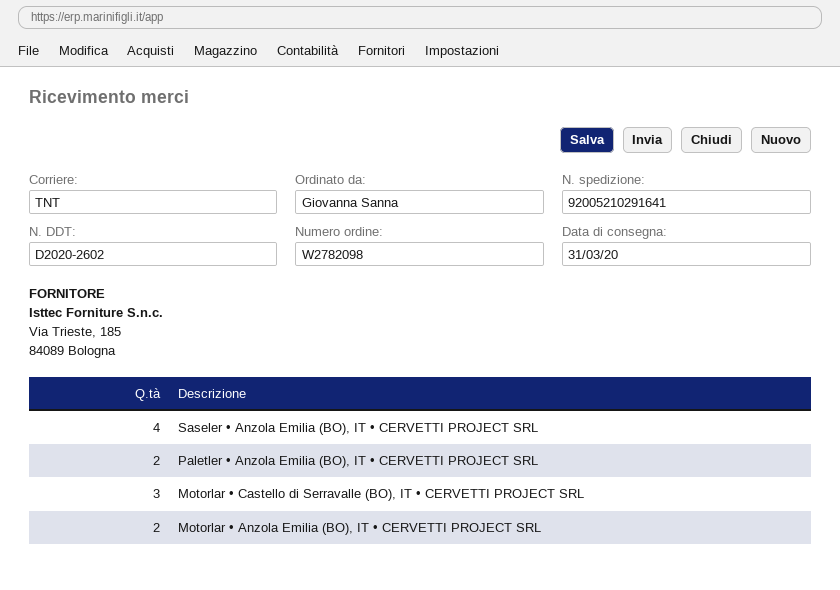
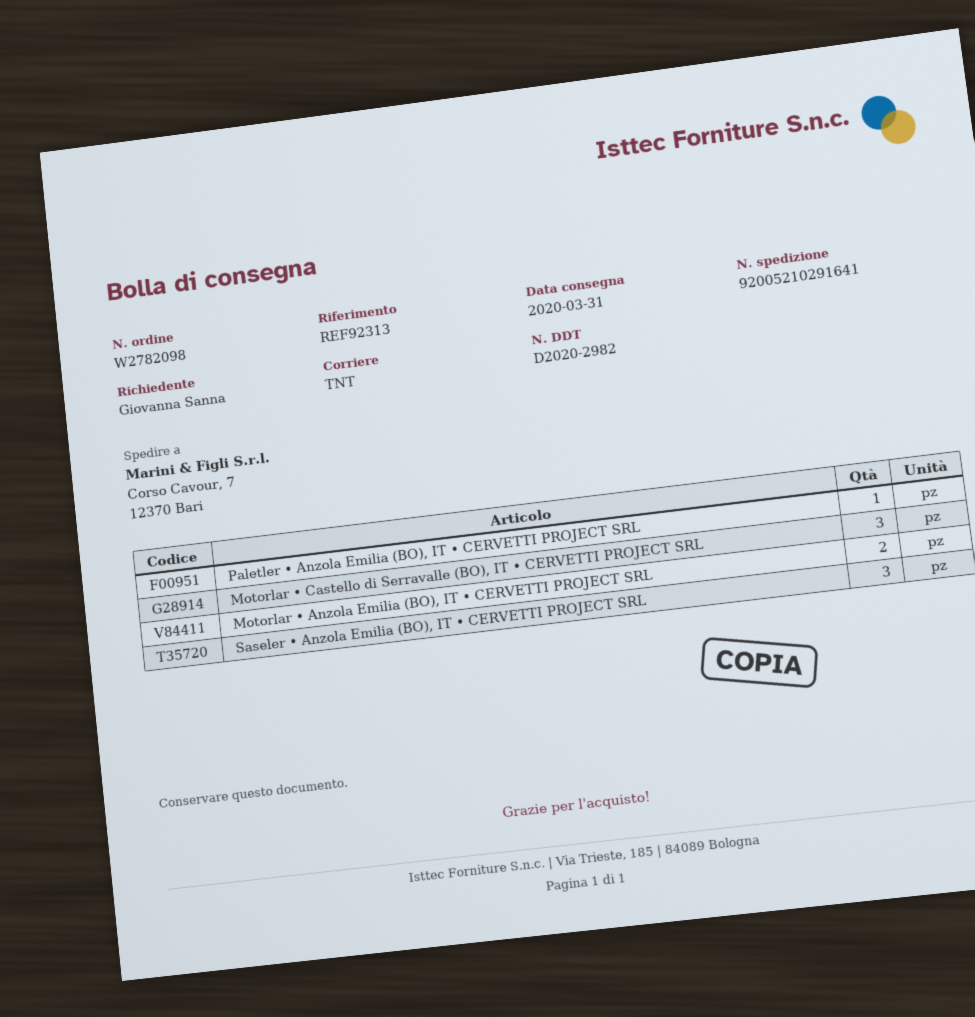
delivery note number: D2020-2602 -> D2020-2982
Saseler • Anzola Emilia (BO), IT • CERVETTI PROJECT SRL: 4 -> 3
Paletler • Anzola Emilia (BO), IT • CERVETTI PROJECT SRL: 2 -> 1

